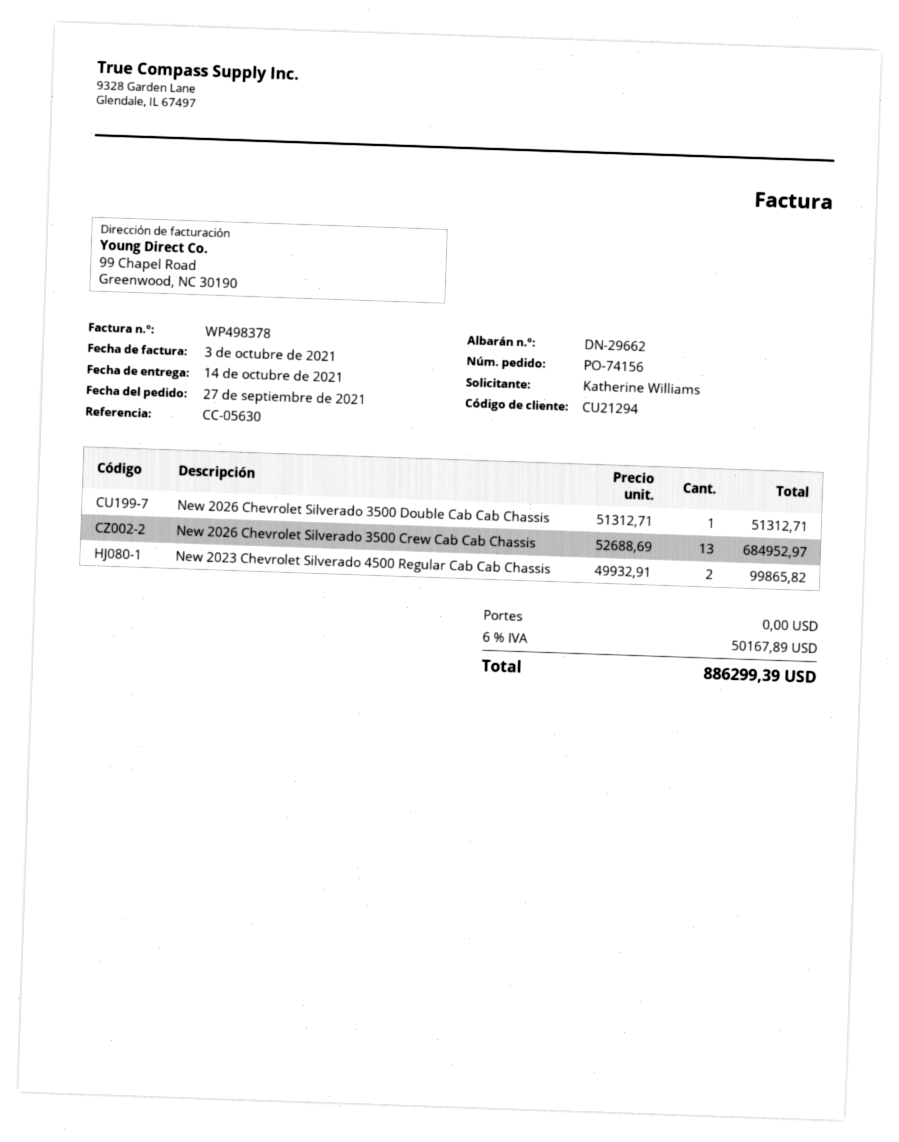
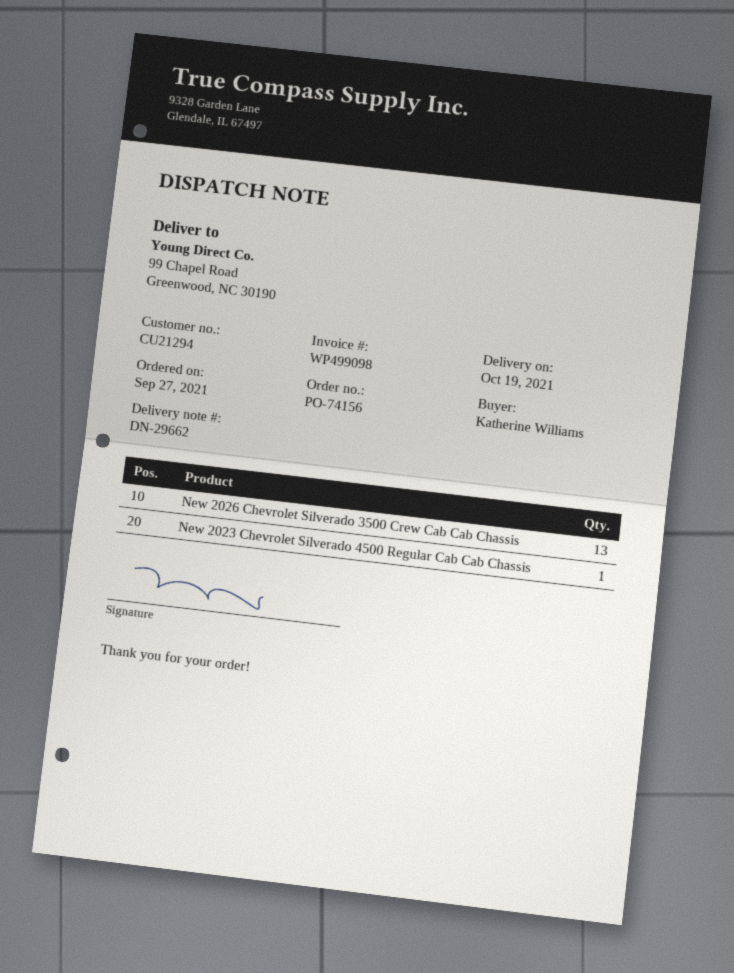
delivery date: 2021-10-14 -> 2021-10-19
invoice number: WP498378 -> WP499098
New 2026 Chevrolet Silverado 3500 Double Cab Cab Chassis: 1 -> none
New 2023 Chevrolet Silverado 4500 Regular Cab Cab Chassis: 2 -> 1

